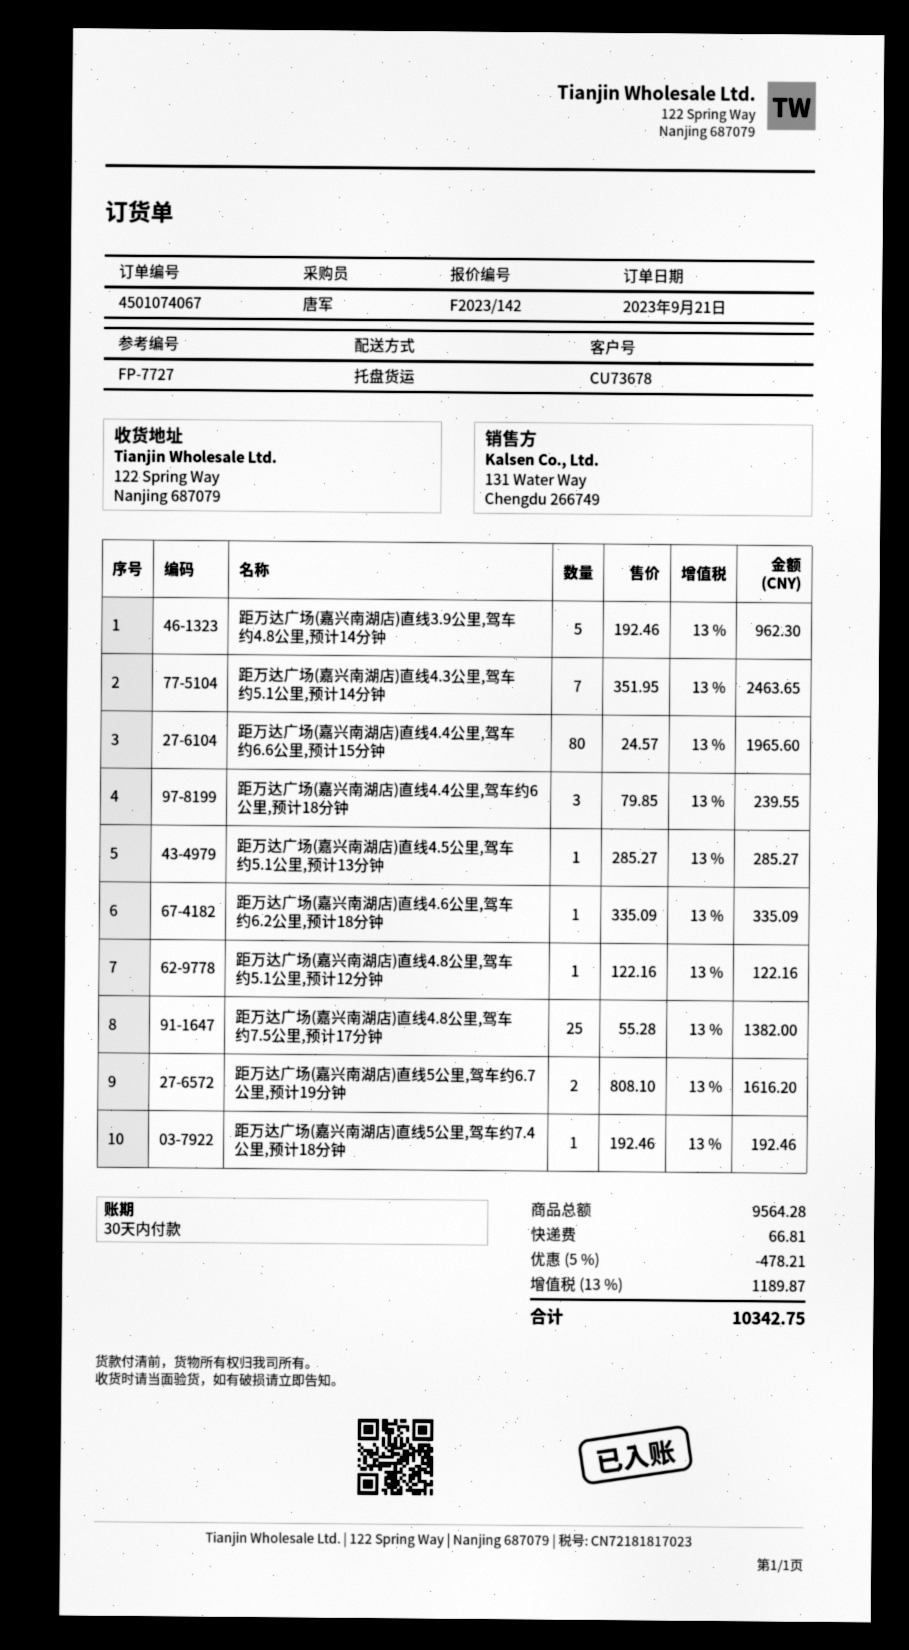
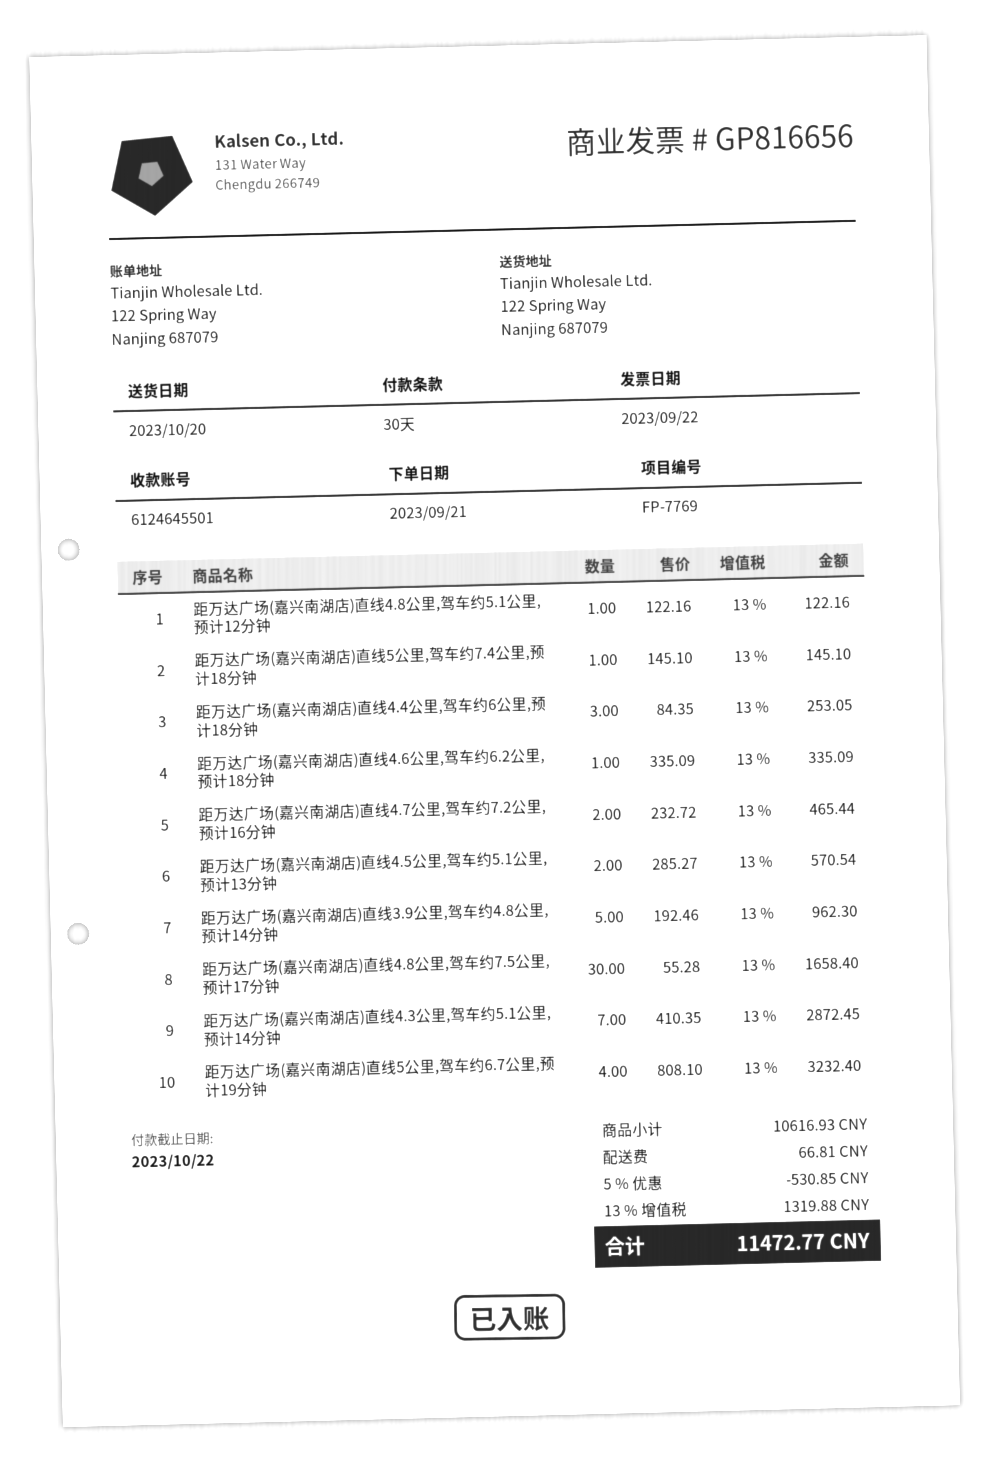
reference: FP-7727 -> FP-7769
距万达广场(嘉兴南湖店)直线4.3公里,驾车约5.1公里,预计14分钟: 7 x 351.95 = 2463.65 -> 7 x 410.35 = 2872.45
距万达广场(嘉兴南湖店)直线4.4公里,驾车约6.6公里,预计15分钟: 80 x 24.57 = 1965.60 -> none
距万达广场(嘉兴南湖店)直线4.4公里,驾车约6公里,预计18分钟: 3 x 79.85 = 239.55 -> 3 x 84.35 = 253.05
距万达广场(嘉兴南湖店)直线4.5公里,驾车约5.1公里,预计13分钟: 1 x 285.27 = 285.27 -> 2 x 285.27 = 570.54
距万达广场(嘉兴南湖店)直线4.8公里,驾车约7.5公里,预计17分钟: 25 x 55.28 = 1382.00 -> 30 x 55.28 = 1658.40
距万达广场(嘉兴南湖店)直线5公里,驾车约6.7公里,预计19分钟: 2 x 808.10 = 1616.20 -> 4 x 808.10 = 3232.40
距万达广场(嘉兴南湖店)直线5公里,驾车约7.4公里,预计18分钟: 1 x 192.46 = 192.46 -> 1 x 145.10 = 145.10
距万达广场(嘉兴南湖店)直线4.7公里,驾车约7.2公里,预计16分钟: none -> 2 x 232.72 = 465.44
subtotal: 9564.28 -> 10616.93
discount: 5% = 478.21 -> 5% = 530.85
tax: 13% = 1189.87 -> 13% = 1319.88
total: 10342.75 -> 11472.77

